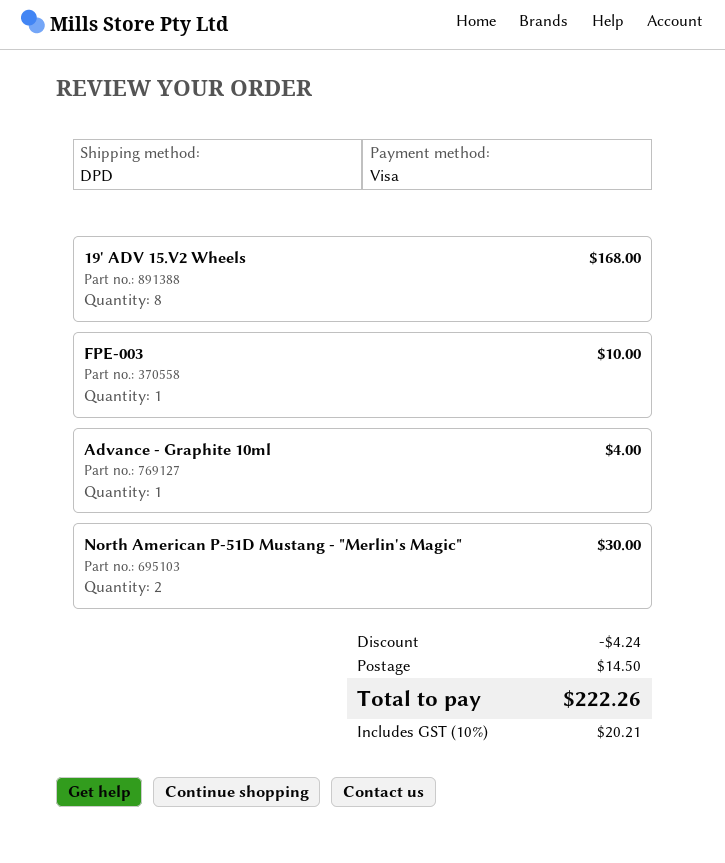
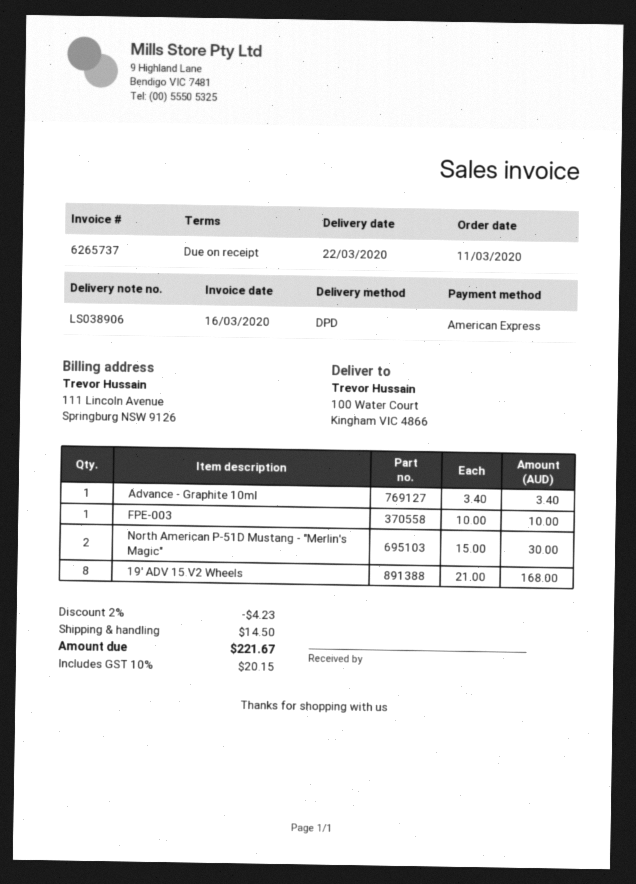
payment method: Visa -> American Express
Advance - Graphite 10ml: 1 for 4.00 -> 1 for 3.40
discount: 4.24 -> 4.23
tax: 10% = 20.21 -> 10% = 20.15
total: 222.26 -> 221.67

